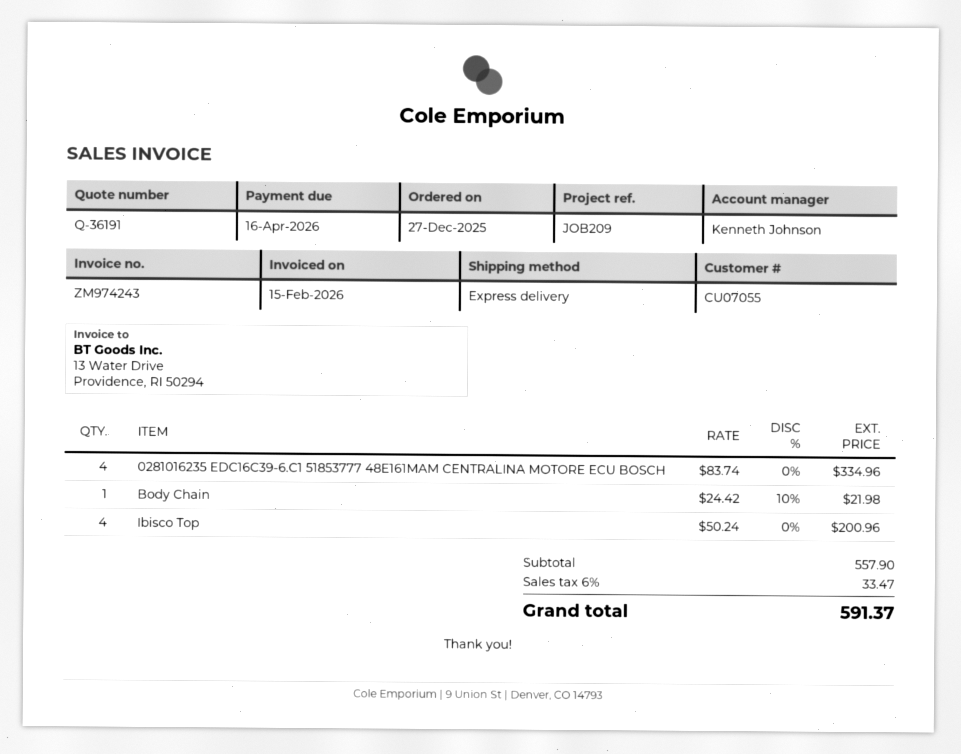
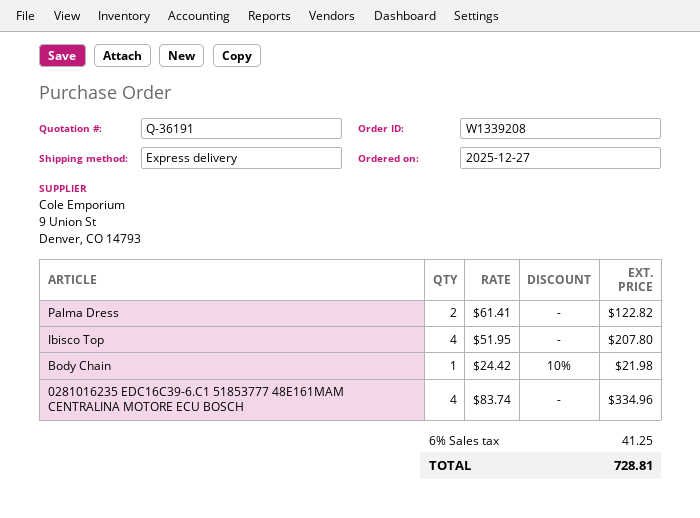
Ibisco Top: 4 x 50.24 = 200.96 -> 4 x 51.95 = 207.80
Palma Dress: none -> 2 x 61.41 = 122.82
tax: 6% = 33.47 -> 6% = 41.25
total: 591.37 -> 728.81

